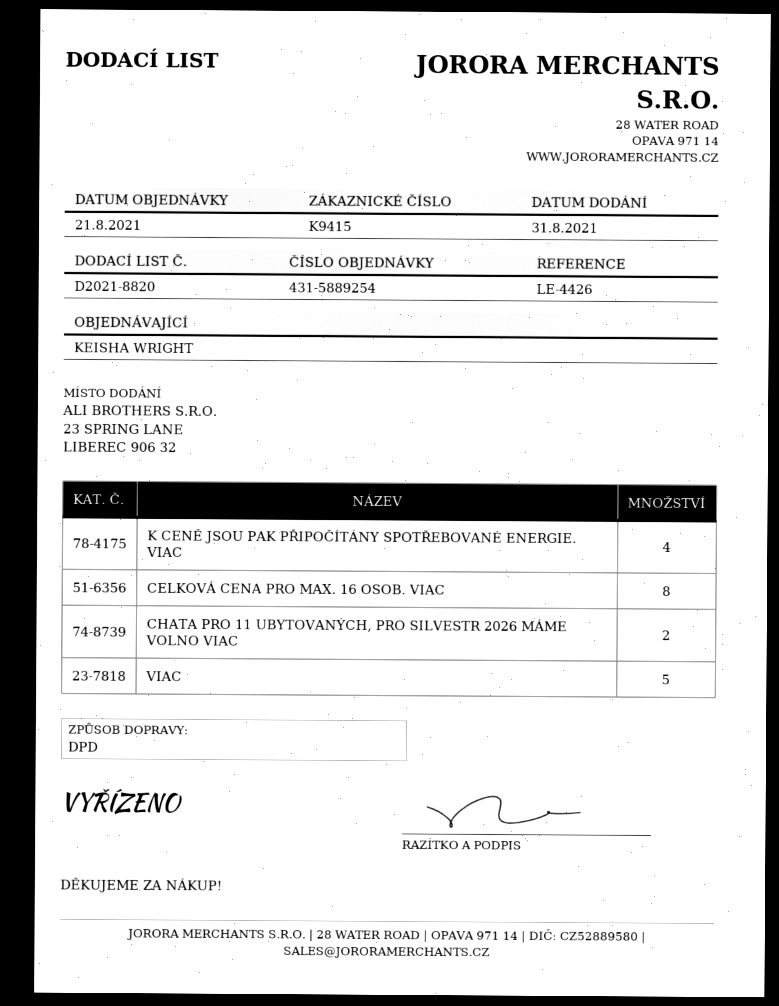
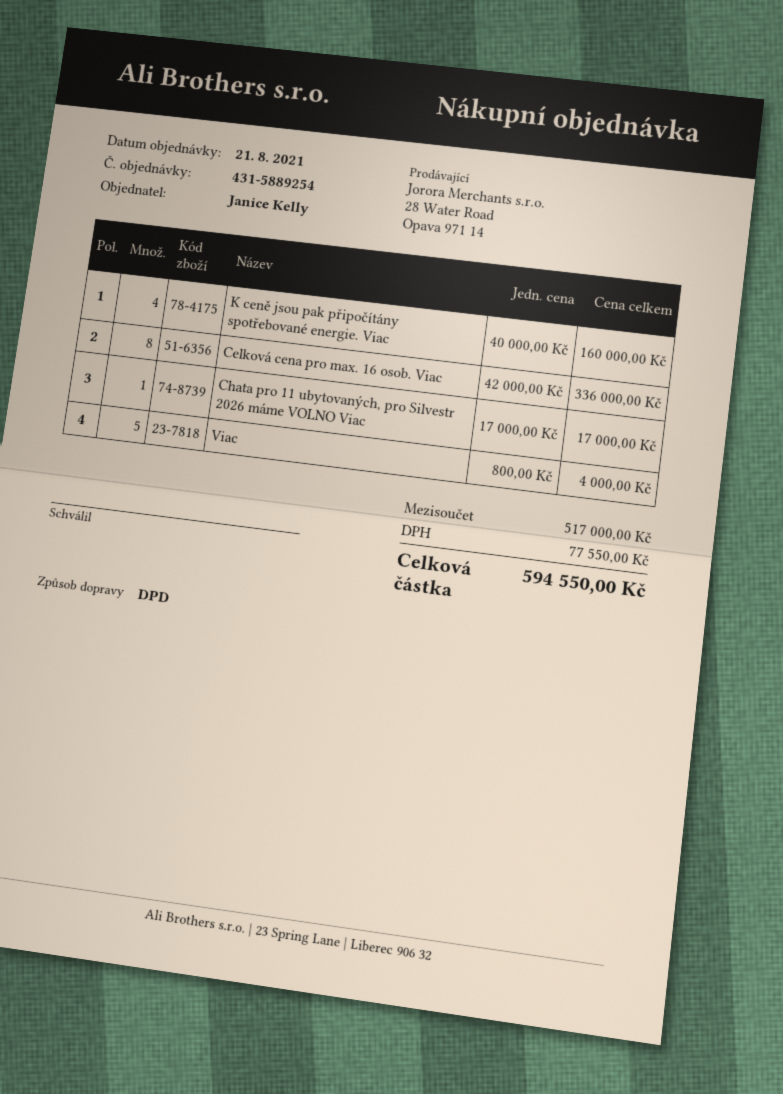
ordered by: KEISHA WRIGHT -> Janice Kelly
CHATA PRO 11 UBYTOVANÝCH, PRO SILVESTR 2026 MÁME VOLNO VIAC: 2 -> 1

